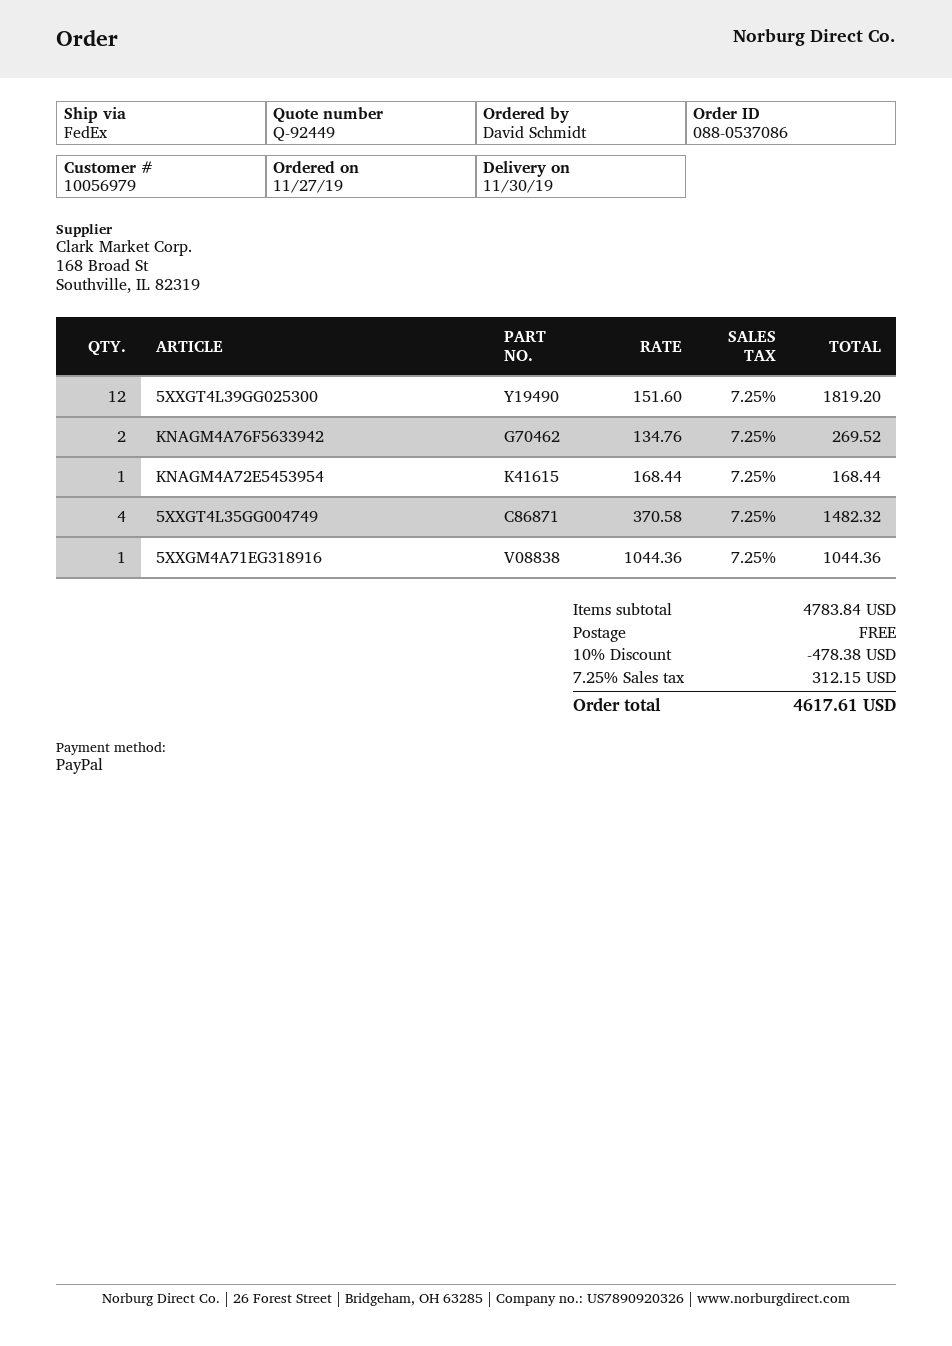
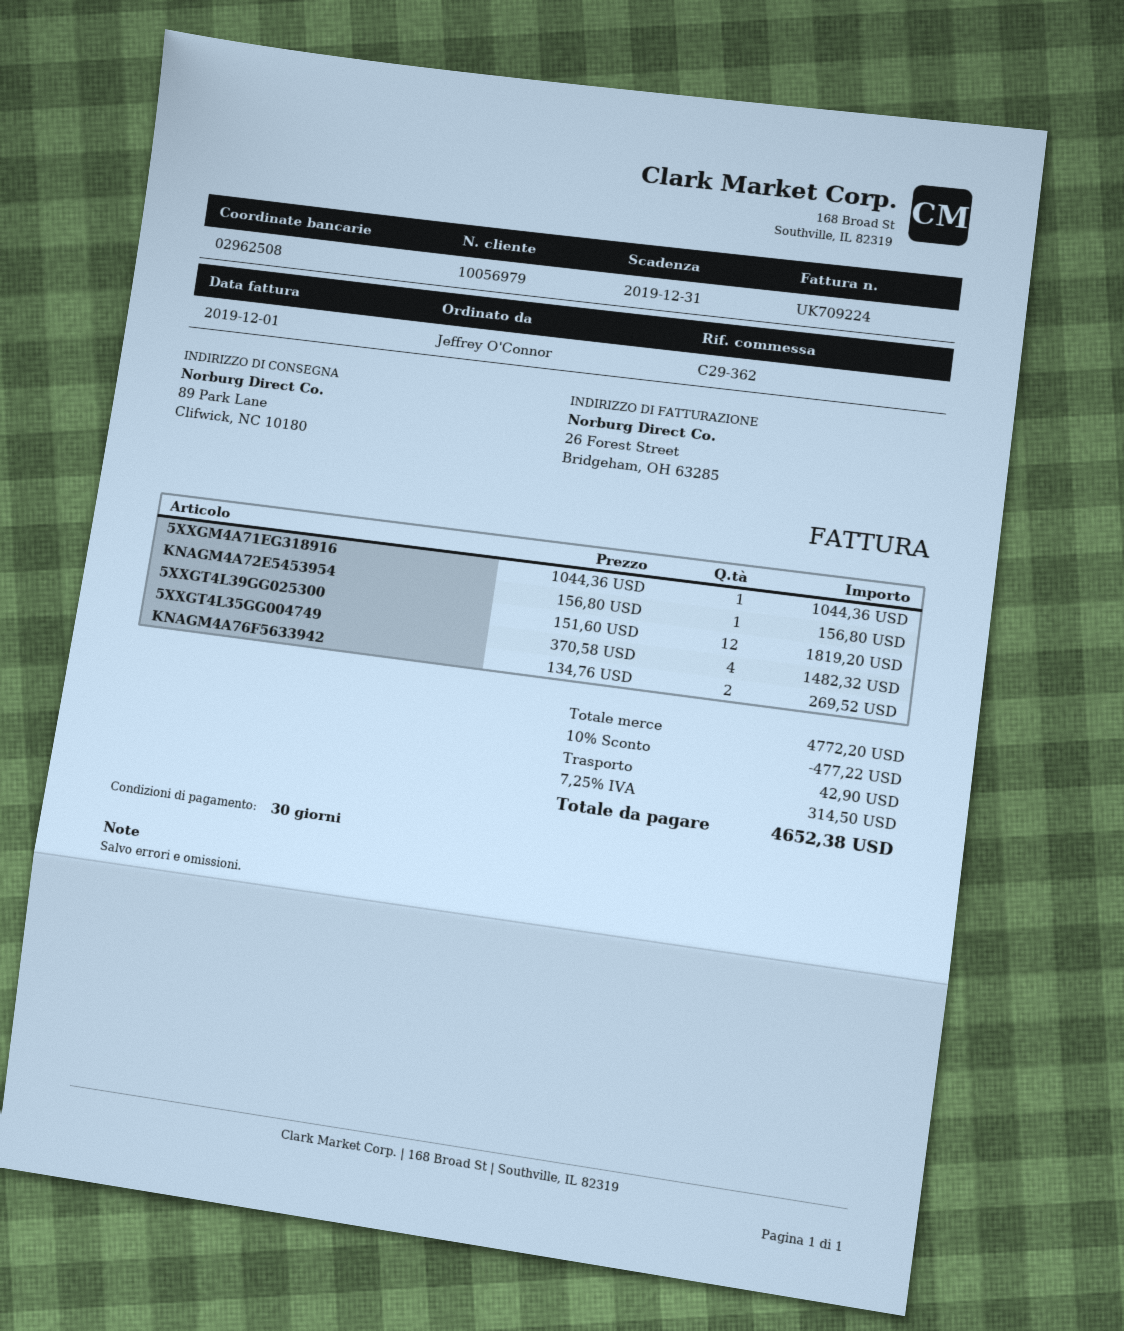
ordered by: David Schmidt -> Jeffrey O'Connor
KNAGM4A72E5453954: 1 x 168.44 = 168.44 -> 1 x 156.80 = 156.80
subtotal: 4783.84 -> 4772.20
discount: 10% = 478.38 -> 10% = 477.22
shipping: 0.00 -> 42.90
tax: 7.25% = 312.15 -> 7.25% = 314.50
total: 4617.61 -> 4652.38

